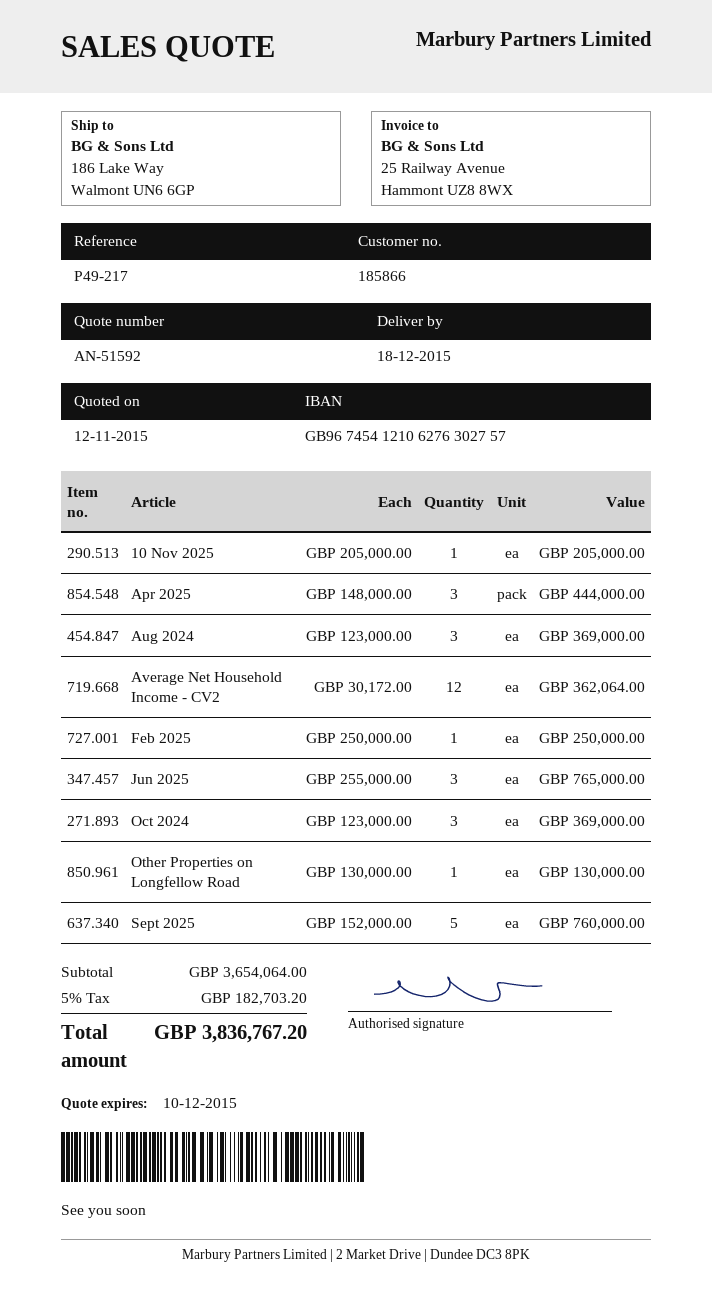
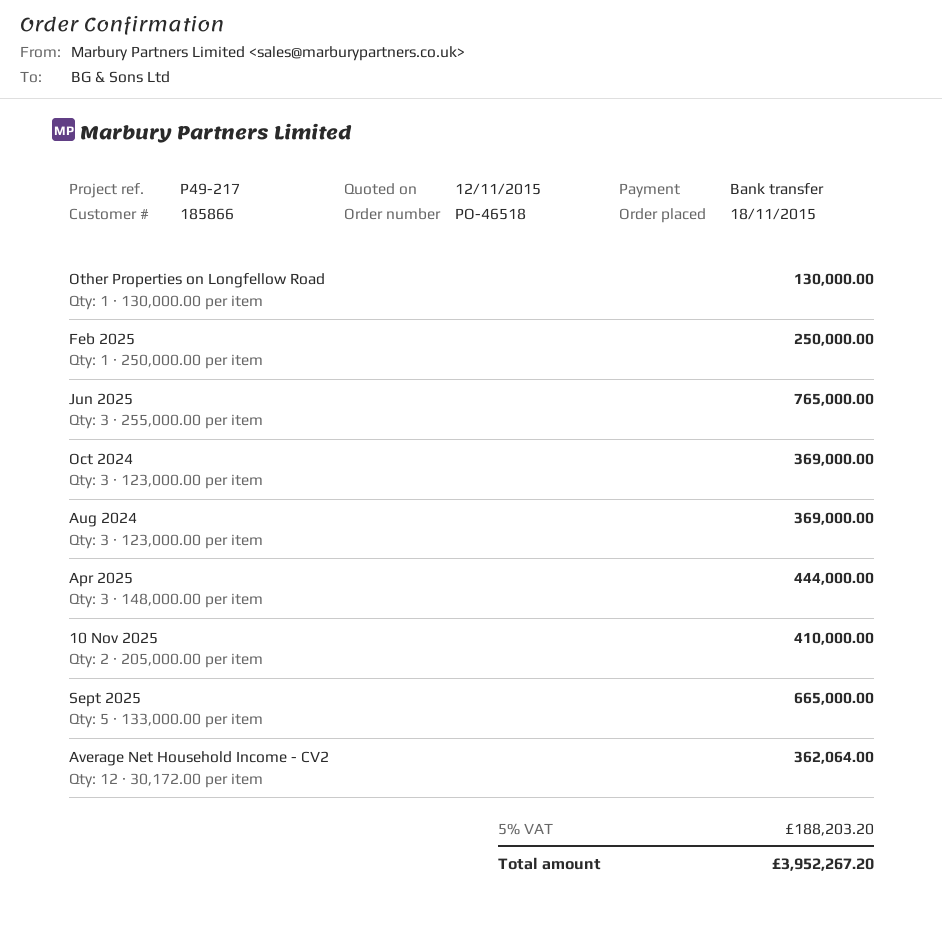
10 Nov 2025: 1 x 205000.00 = 205000.00 -> 2 x 205000.00 = 410000.00
Sept 2025: 5 x 152000.00 = 760000.00 -> 5 x 133000.00 = 665000.00
tax: 5% = 182703.20 -> 5% = 188203.20
total: 3836767.20 -> 3952267.20

